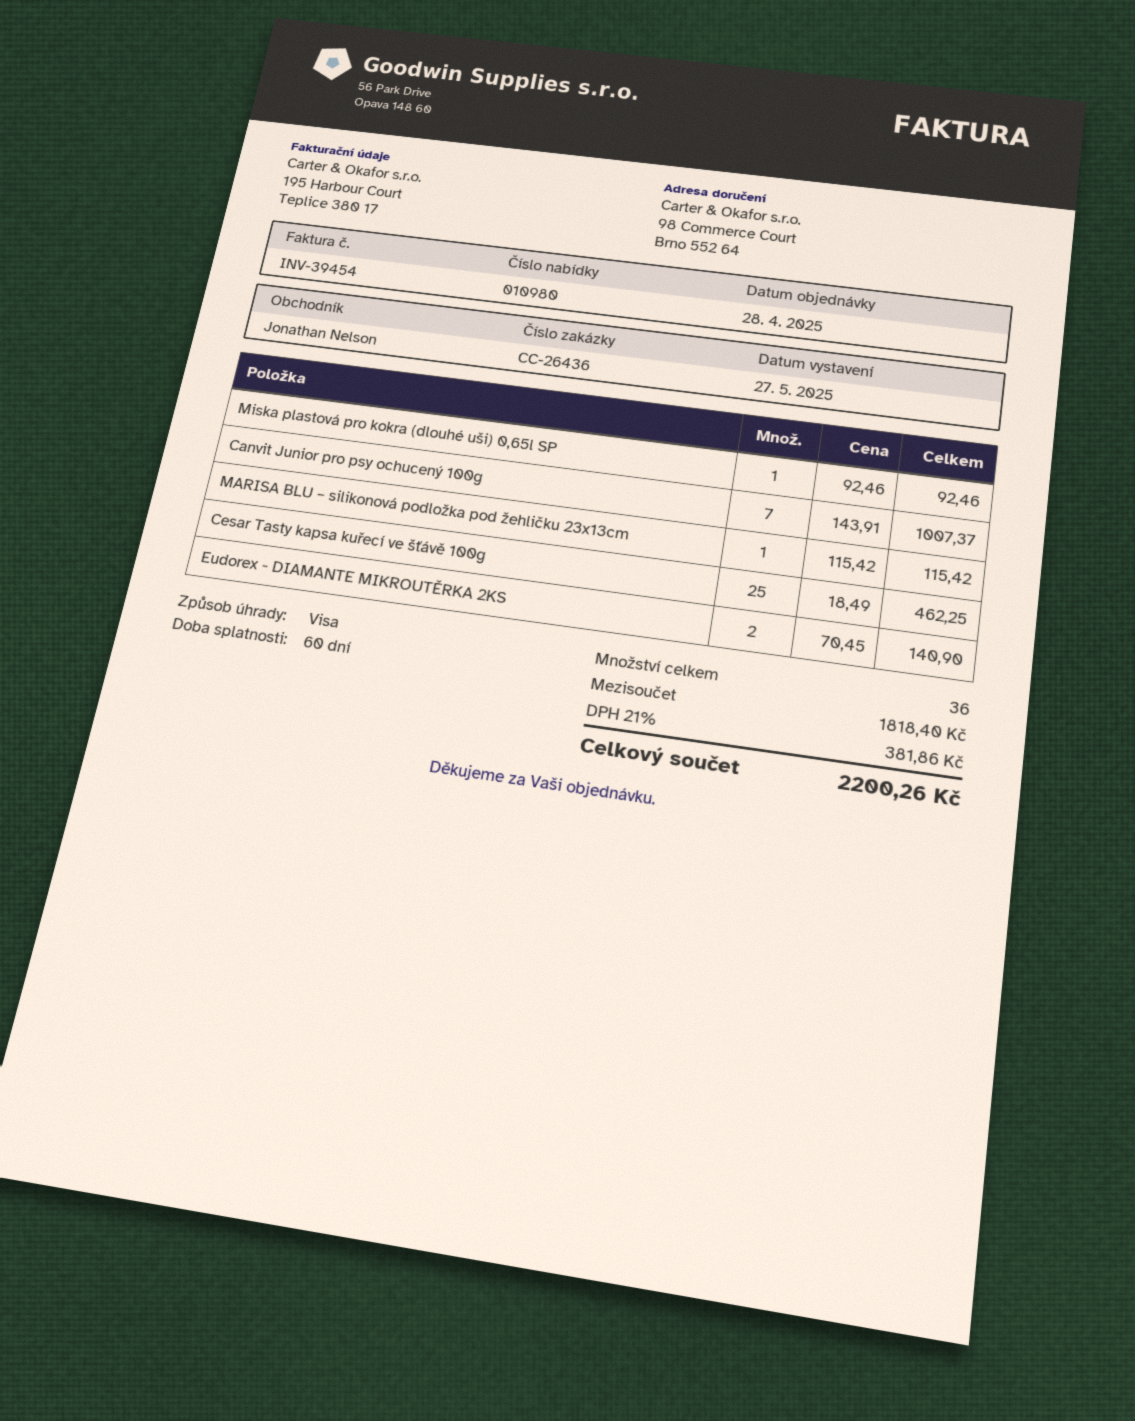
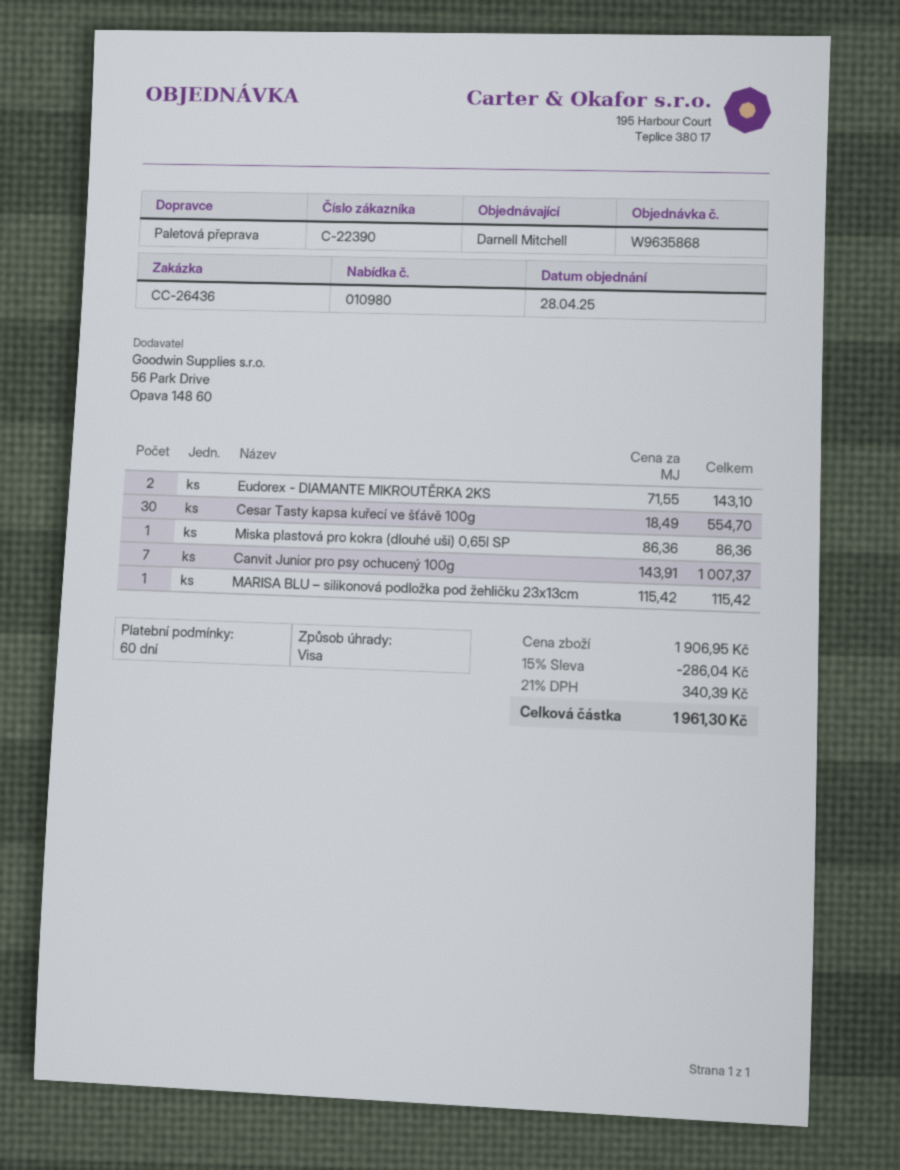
Miska plastová pro kokra (dlouhé uši) 0,65l SP: 1 x 92.46 = 92.46 -> 1 x 86.36 = 86.36
Cesar Tasty kapsa kuřecí ve šťávě 100g: 25 x 18.49 = 462.25 -> 30 x 18.49 = 554.70
Eudorex - DIAMANTE MIKROUTĚRKA 2KS: 2 x 70.45 = 140.90 -> 2 x 71.55 = 143.10
subtotal: 1818.40 -> 1906.95
discount: none -> 15% = 286.04
tax: 21% = 381.86 -> 21% = 340.39
total: 2200.26 -> 1961.30

